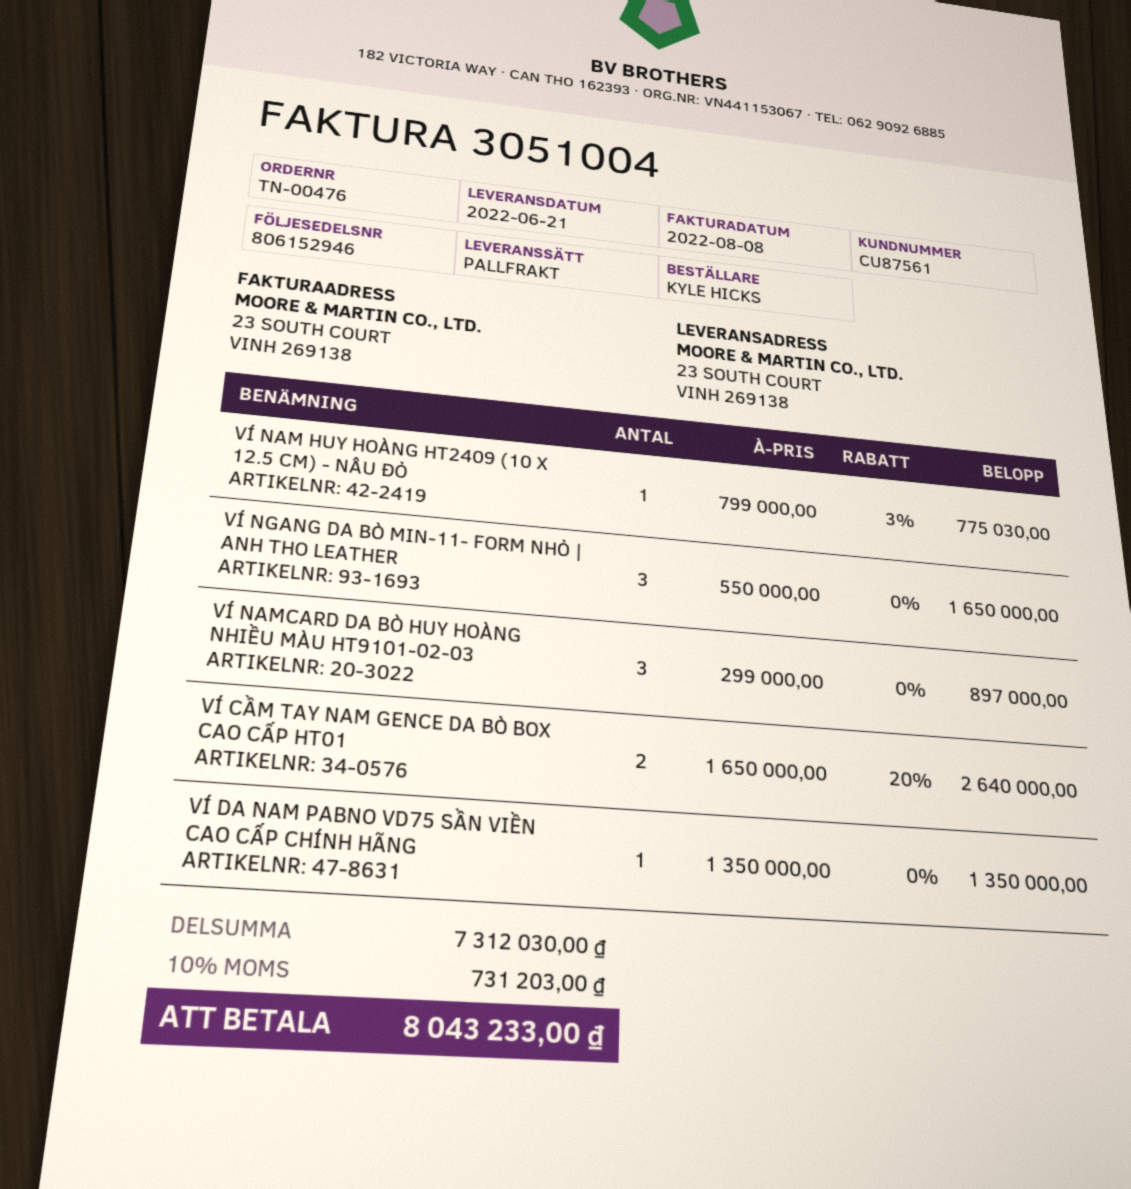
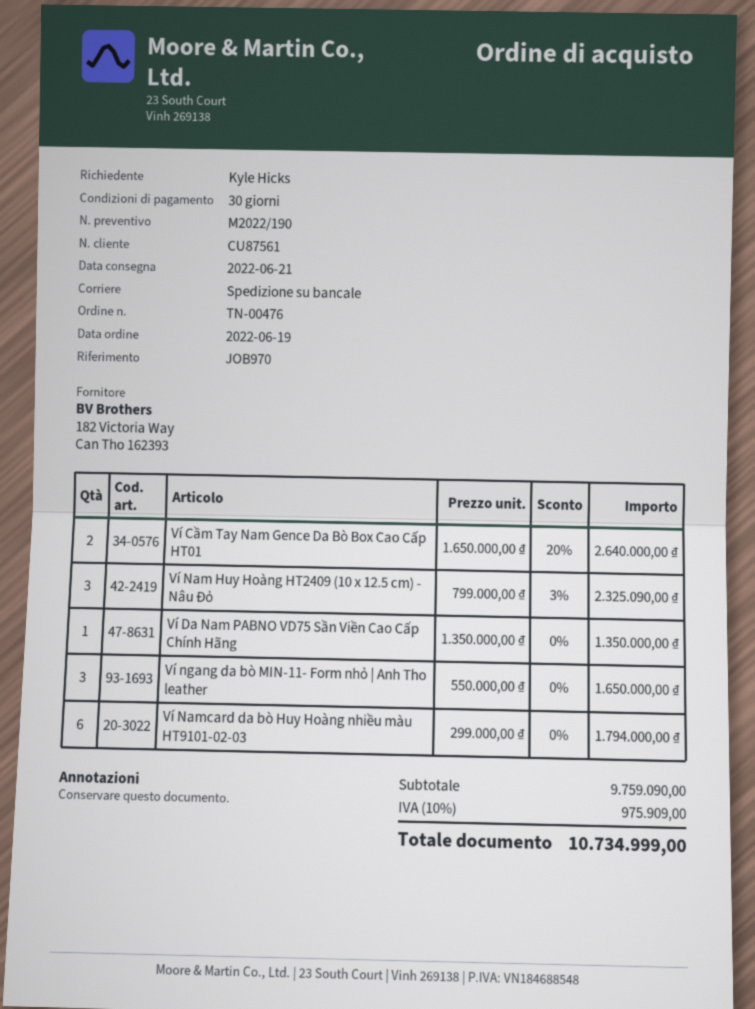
VÍ NAM HUY HOÀNG HT2409 (10 X 12.5 CM) - NÂU ĐỎ: 1 x 799000.00 - 3% = 775030.00 -> 3 x 799000.00 - 3% = 2325090.00
VÍ NAMCARD DA BÒ HUY HOÀNG NHIỀU MÀU HT9101-02-03: 3 x 299000.00 = 897000.00 -> 6 x 299000.00 = 1794000.00
subtotal: 7312030.00 -> 9759090.00
tax: 10% = 731203.00 -> 10% = 975909.00
total: 8043233.00 -> 10734999.00

